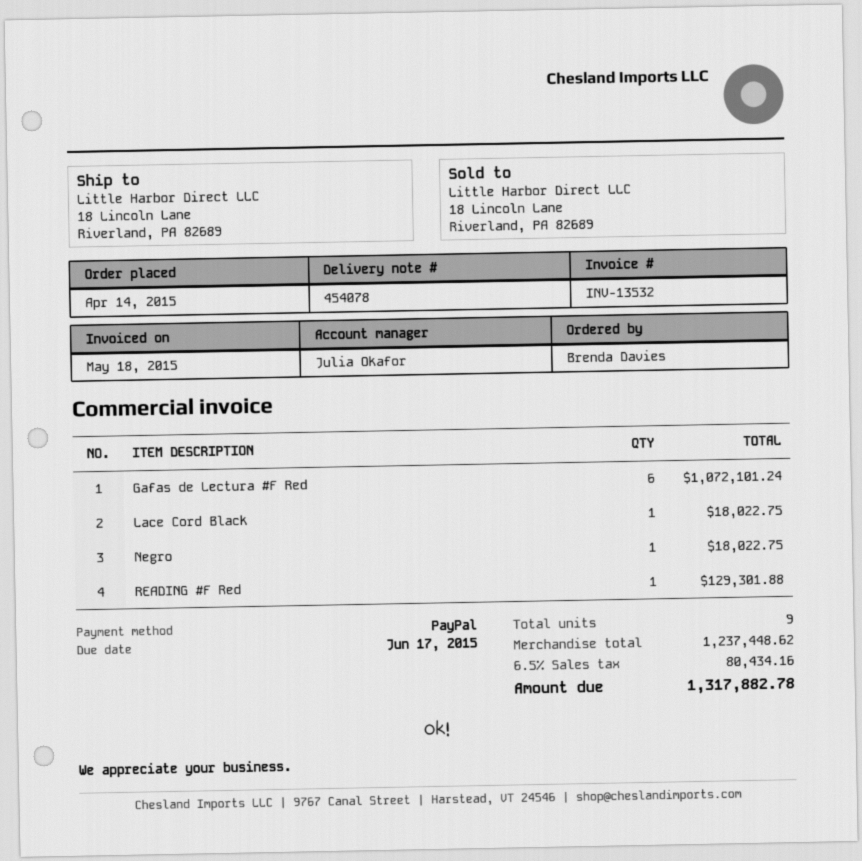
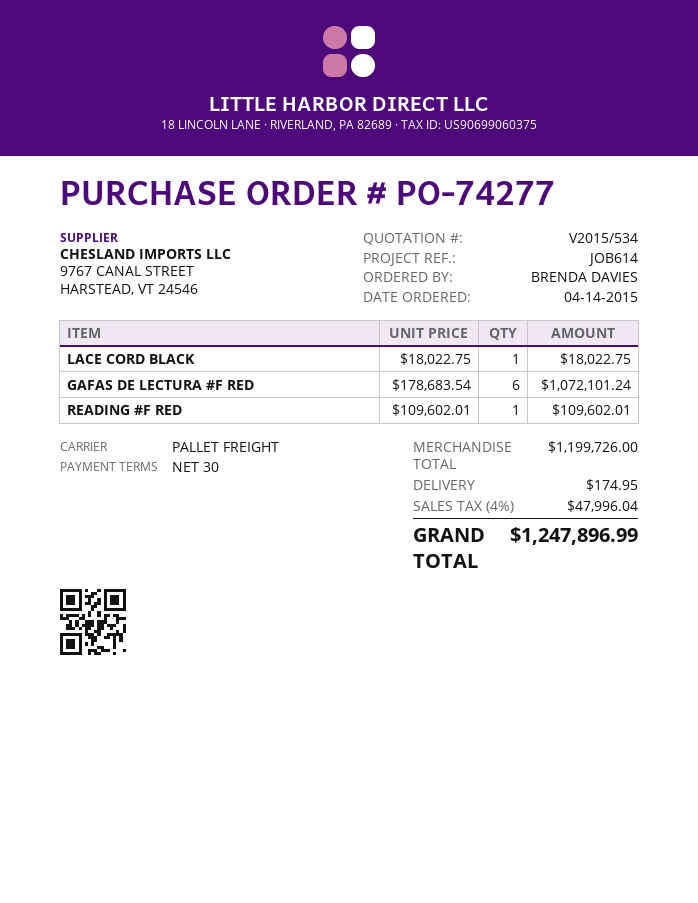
Negro: 1 for 18022.75 -> none
READING #F Red: 1 for 129301.88 -> 1 for 109602.01
subtotal: 1237448.62 -> 1199726.00
shipping: none -> 174.95
tax: 6.5% = 80434.16 -> 4% = 47996.04
total: 1317882.78 -> 1247896.99

